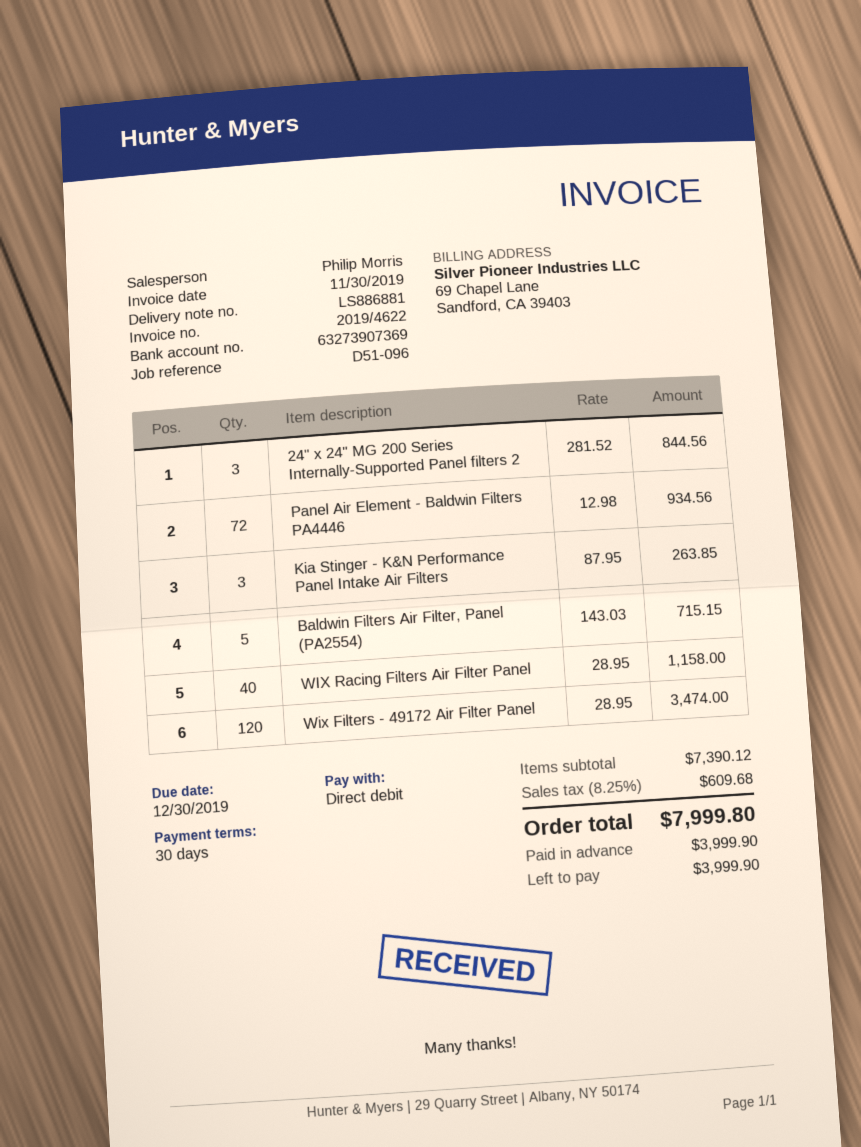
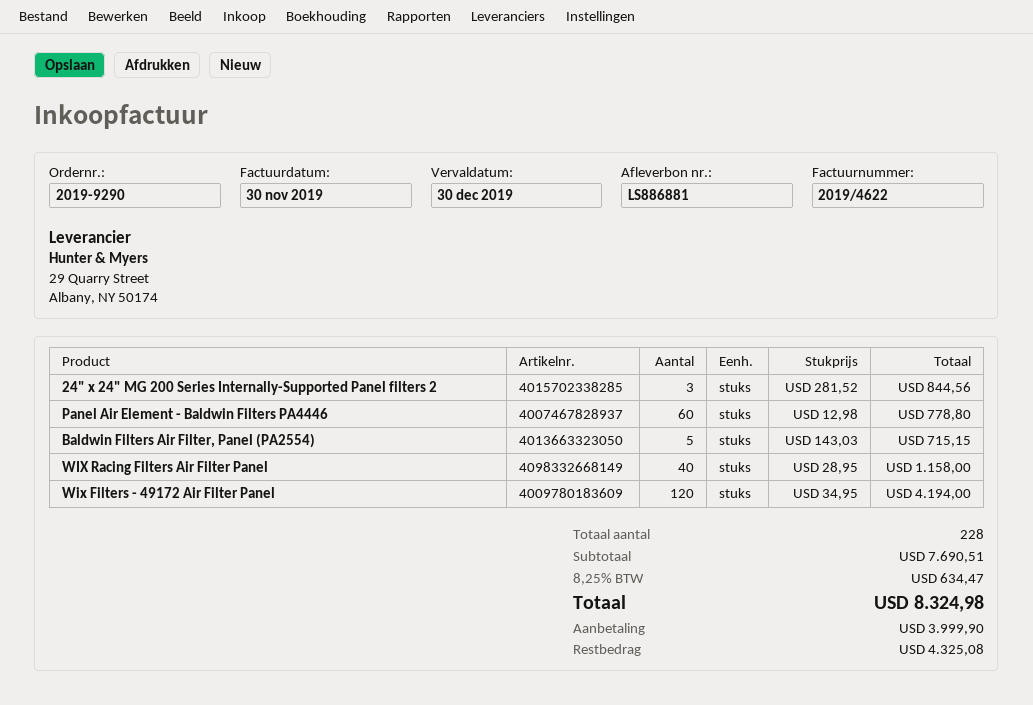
Panel Air Element - Baldwin Filters PA4446: 72 x 12.98 = 934.56 -> 60 x 12.98 = 778.80
Kia Stinger - K&N Performance Panel Intake Air Filters: 3 x 87.95 = 263.85 -> none
Wix Filters - 49172 Air Filter Panel: 120 x 28.95 = 3474.00 -> 120 x 34.95 = 4194.00
subtotal: 7390.12 -> 7690.51
tax: 8.25% = 609.68 -> 8.25% = 634.47
total: 7999.80 -> 8324.98
balance: 3999.90 -> 4325.08

